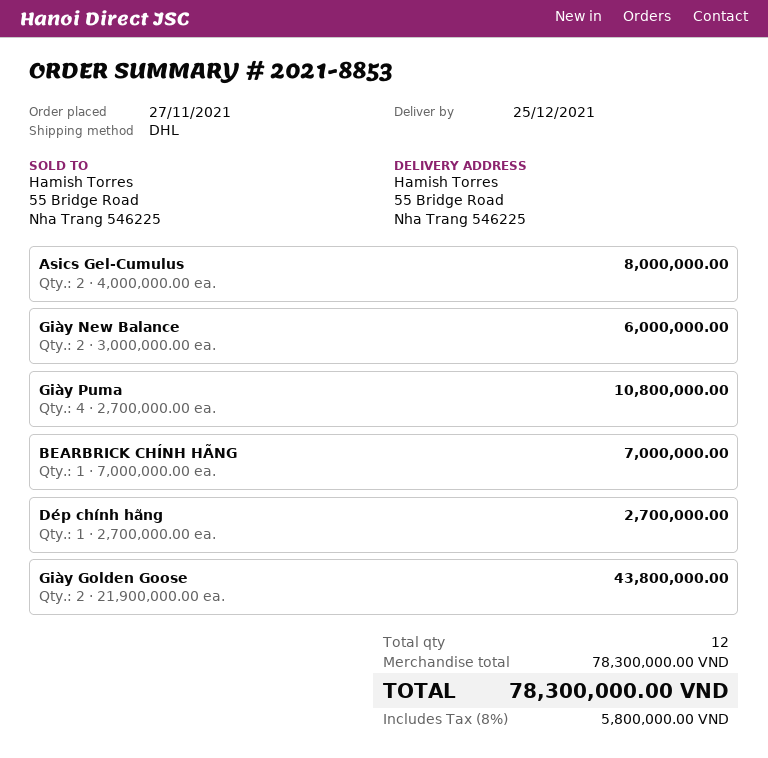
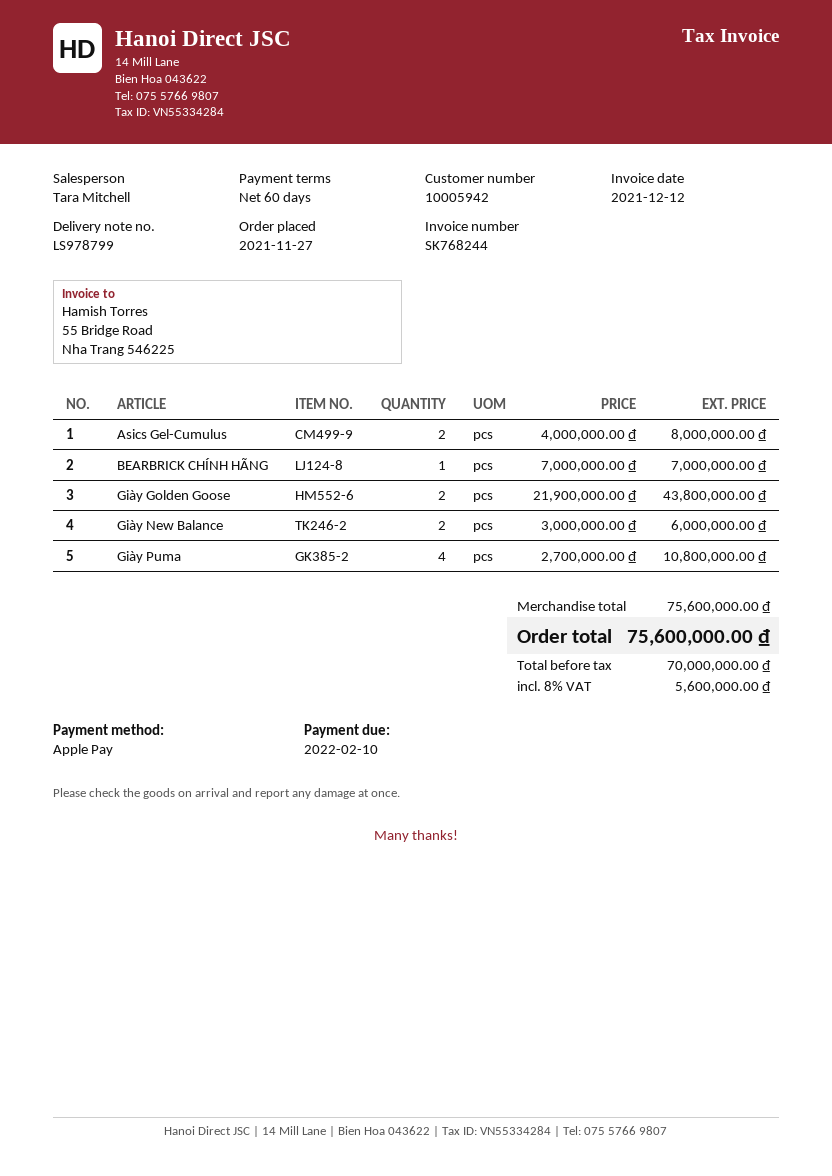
Dép chính hãng: 1 x 2700000.00 = 2700000.00 -> none
subtotal: 78300000.00 -> 75600000.00
tax: 8% = 5800000.00 -> 8% = 5600000.00
total: 78300000.00 -> 75600000.00

